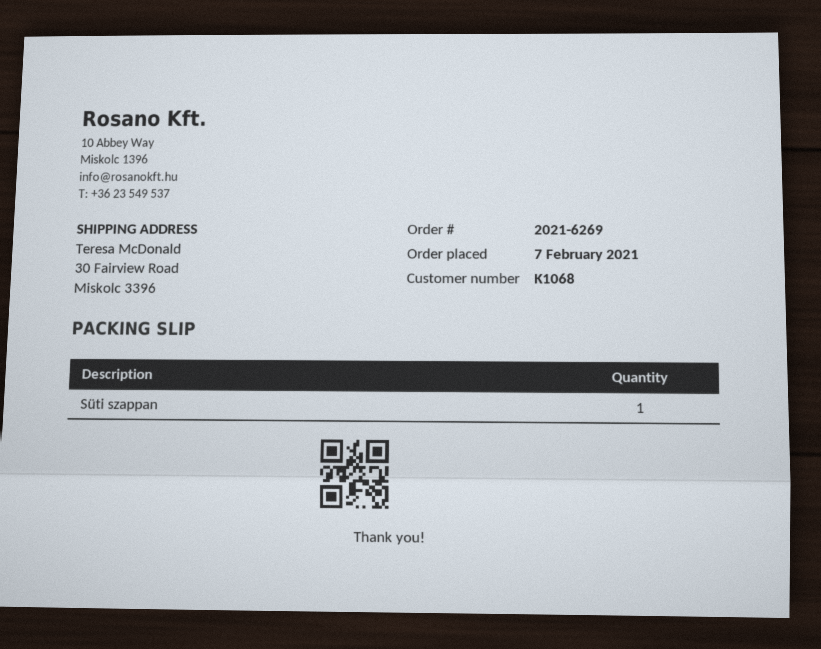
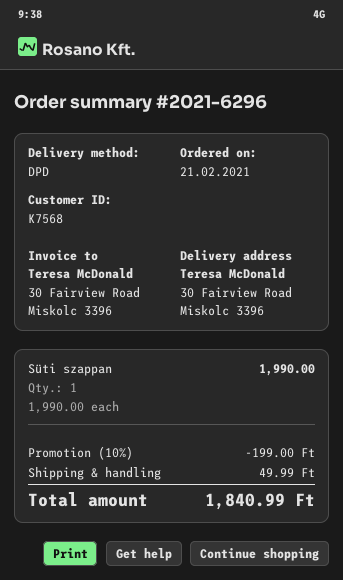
order number: 2021-6269 -> 2021-6296
order date: 2021-02-07 -> 2021-02-21
customer number: K1068 -> K7568

